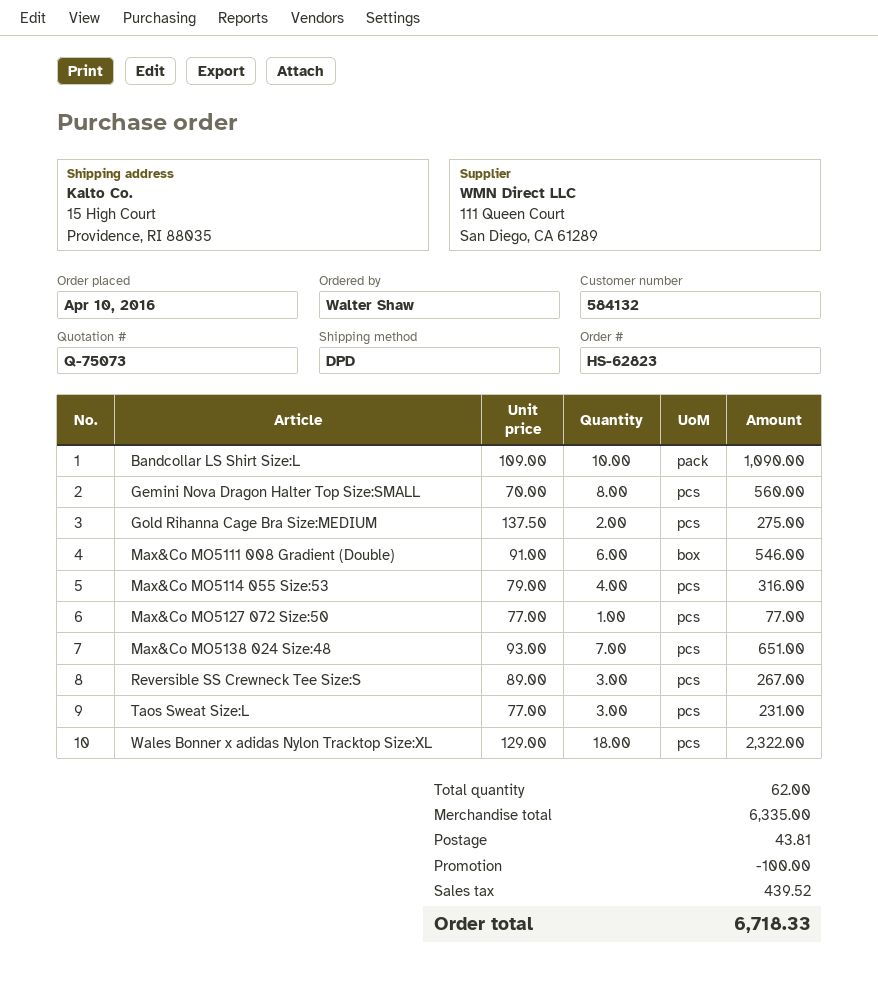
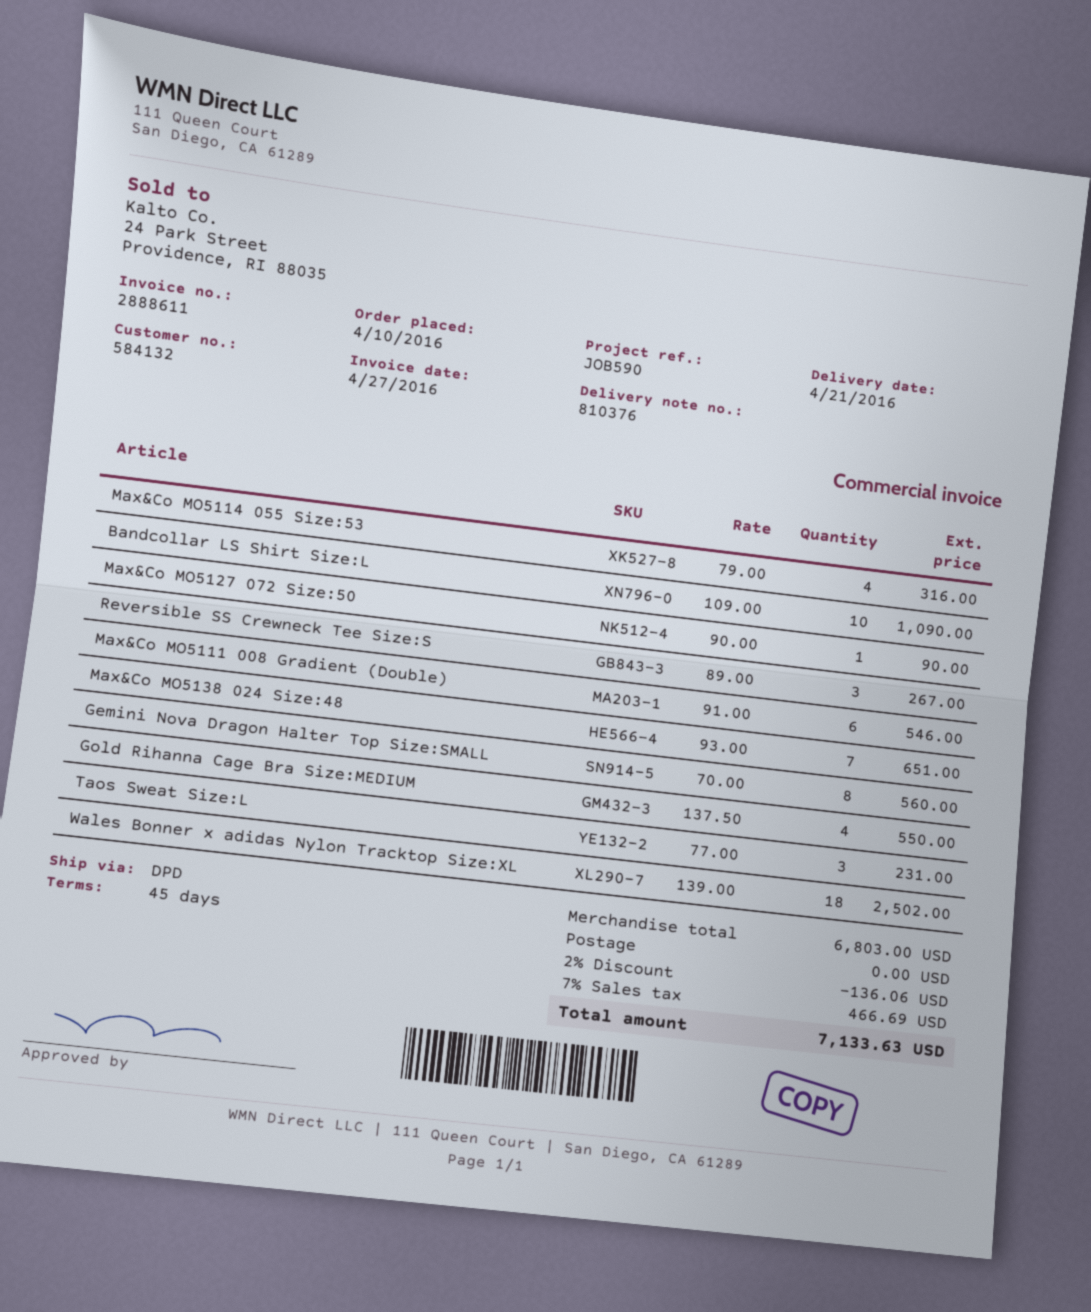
Gold Rihanna Cage Bra Size:MEDIUM: 2 x 137.50 = 275.00 -> 4 x 137.50 = 550.00
Max&Co MO5127 072 Size:50: 1 x 77.00 = 77.00 -> 1 x 90.00 = 90.00
Wales Bonner x adidas Nylon Tracktop Size:XL: 18 x 129.00 = 2322.00 -> 18 x 139.00 = 2502.00
subtotal: 6335.00 -> 6803.00
discount: 100.00 -> 136.06
shipping: 43.81 -> 0.00
tax: 439.52 -> 466.69
total: 6718.33 -> 7133.63

